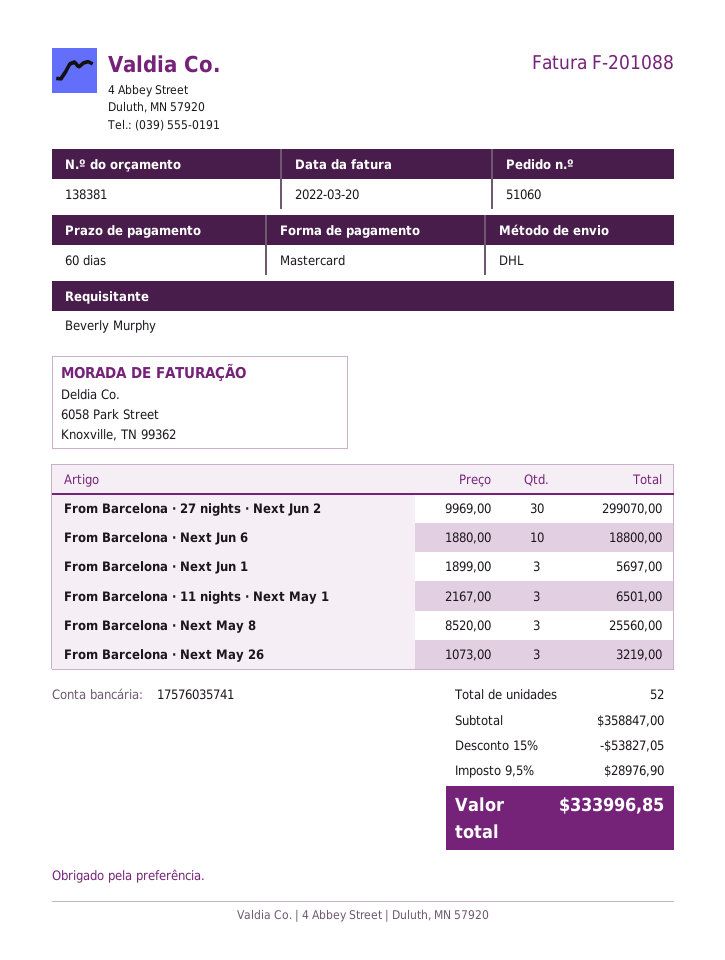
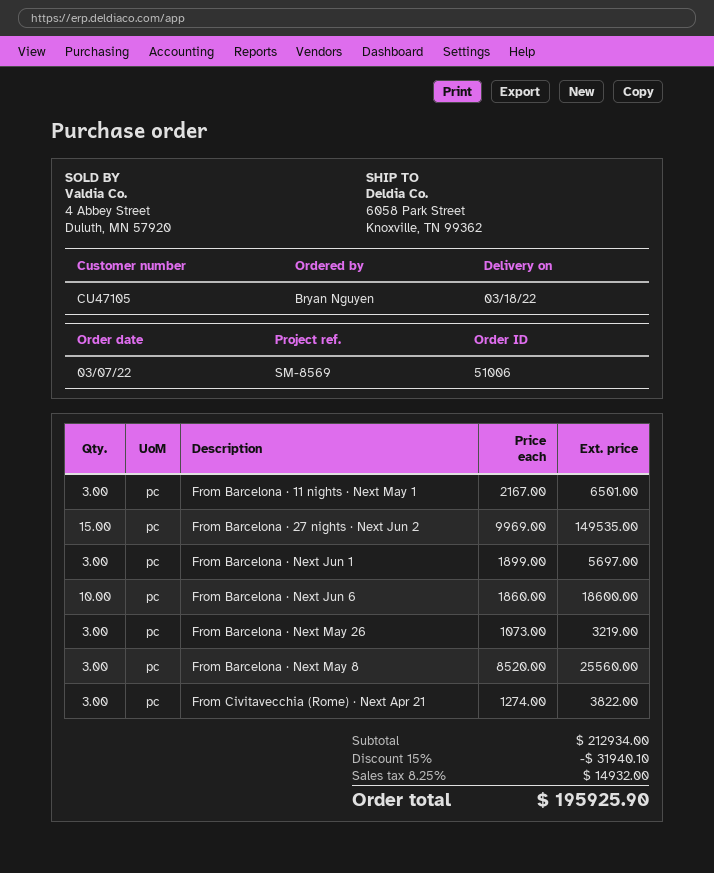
order number: 51060 -> 51006
ordered by: Beverly Murphy -> Bryan Nguyen
From Barcelona · 27 nights · Next Jun 2: 30 x 9969.00 = 299070.00 -> 15 x 9969.00 = 149535.00
From Barcelona · Next Jun 6: 10 x 1880.00 = 18800.00 -> 10 x 1860.00 = 18600.00
From Civitavecchia (Rome) · Next Apr 21: none -> 3 x 1274.00 = 3822.00
subtotal: 358847.00 -> 212934.00
discount: 15% = 53827.05 -> 15% = 31940.10
tax: 9.5% = 28976.90 -> 8.25% = 14932.00
total: 333996.85 -> 195925.90

